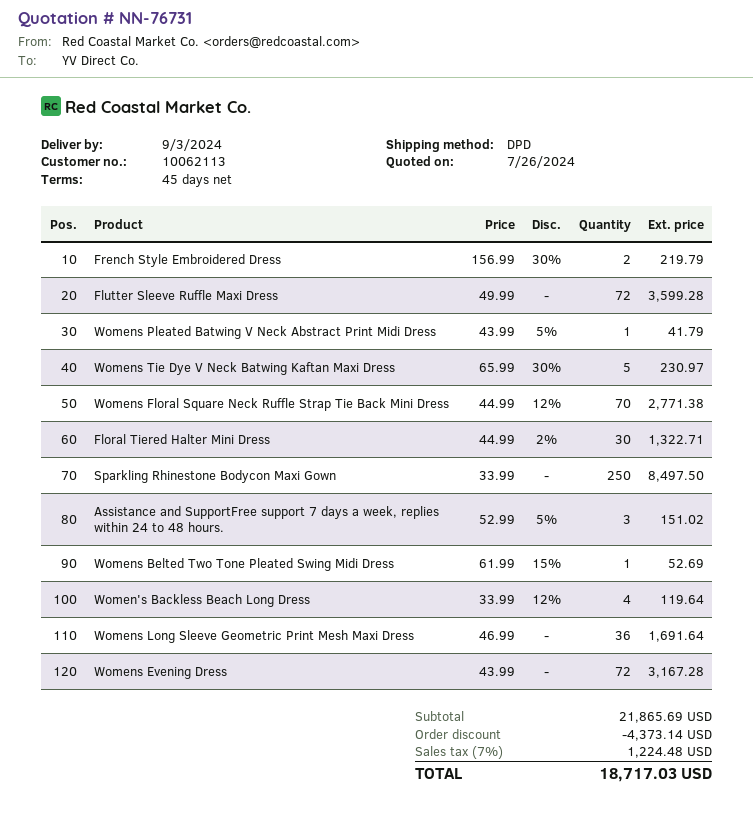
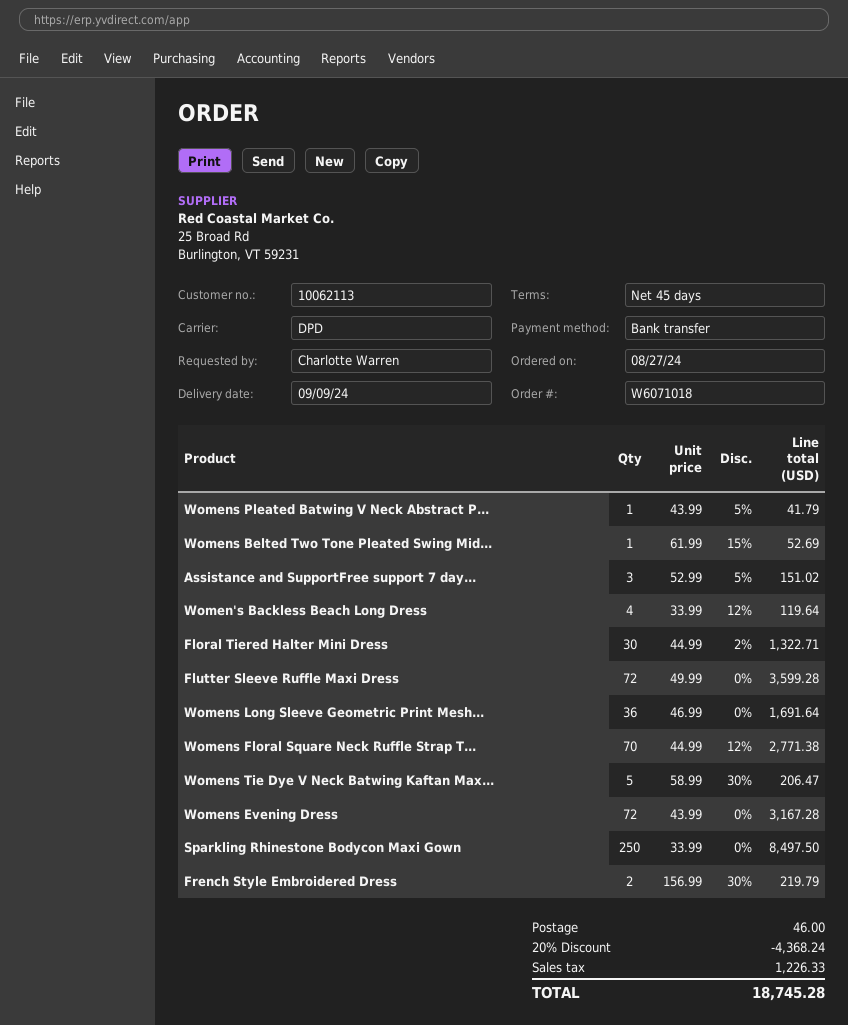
delivery date: 2024-09-03 -> 2024-09-09
Womens Tie Dye V Neck Batwing Kaftan Maxi Dress: 5 x 65.99 - 30% = 230.97 -> 5 x 58.99 - 30% = 206.47
discount: 4373.14 -> 4368.24
shipping: none -> 46.00
tax: 1224.48 -> 1226.33
total: 18717.03 -> 18745.28

